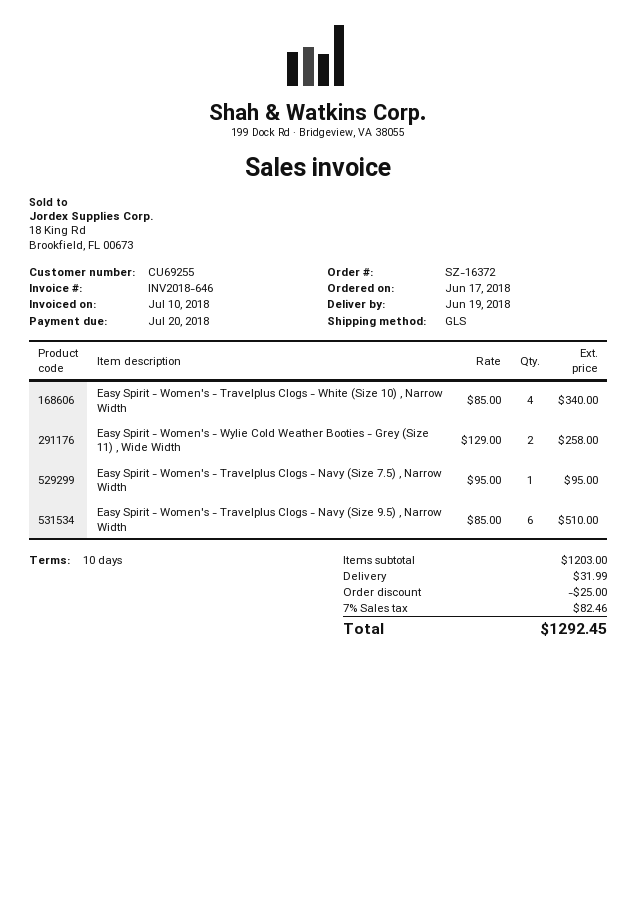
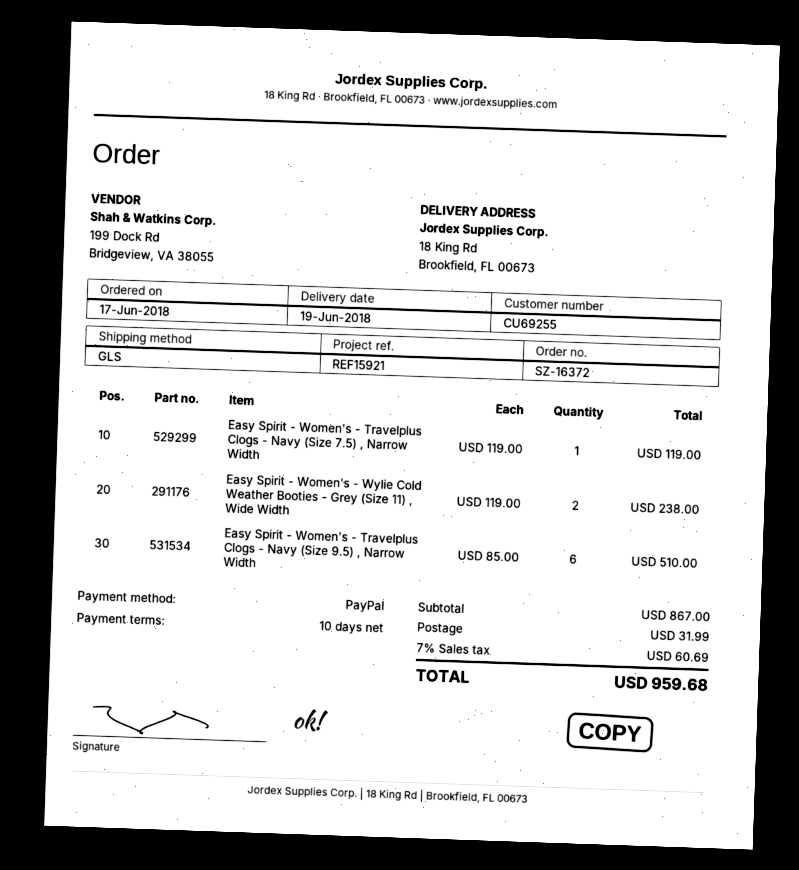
Easy Spirit - Women's - Travelplus Clogs - White (Size 10) , Narrow Width: 4 x 85.00 = 340.00 -> none
Easy Spirit - Women's - Wylie Cold Weather Booties - Grey (Size 11) , Wide Width: 2 x 129.00 = 258.00 -> 2 x 119.00 = 238.00
Easy Spirit - Women's - Travelplus Clogs - Navy (Size 7.5) , Narrow Width: 1 x 95.00 = 95.00 -> 1 x 119.00 = 119.00
subtotal: 1203.00 -> 867.00
discount: 25.00 -> none
tax: 7% = 82.46 -> 7% = 60.69
total: 1292.45 -> 959.68

